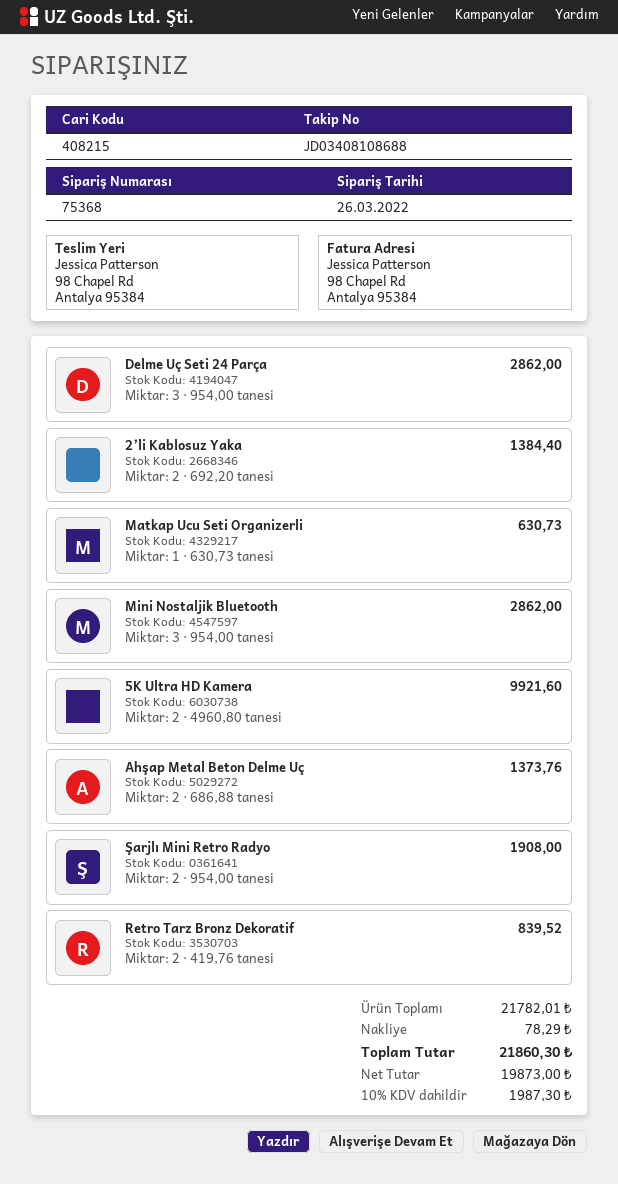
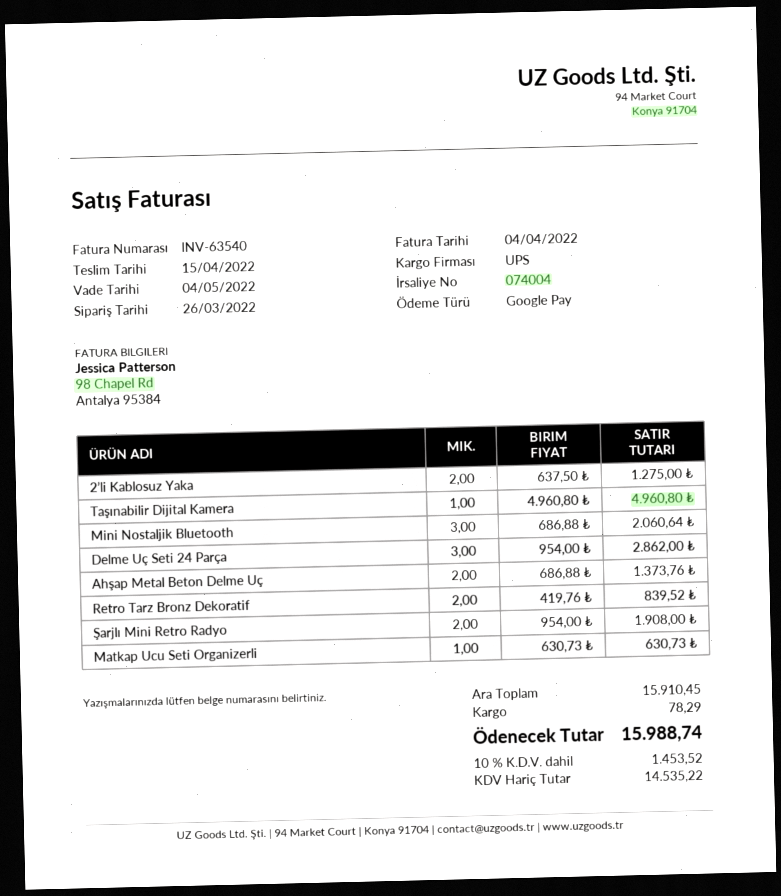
2’li Kablosuz Yaka: 2 x 692.20 = 1384.40 -> 2 x 637.50 = 1275.00
Mini Nostaljik Bluetooth: 3 x 954.00 = 2862.00 -> 3 x 686.88 = 2060.64
5K Ultra HD Kamera: 2 x 4960.80 = 9921.60 -> none
Taşınabilir Dijital Kamera: none -> 1 x 4960.80 = 4960.80
subtotal: 21782.01 -> 15910.45
net: 19873.00 -> 14535.22
tax: 10% = 1987.30 -> 10% = 1453.52
total: 21860.30 -> 15988.74

